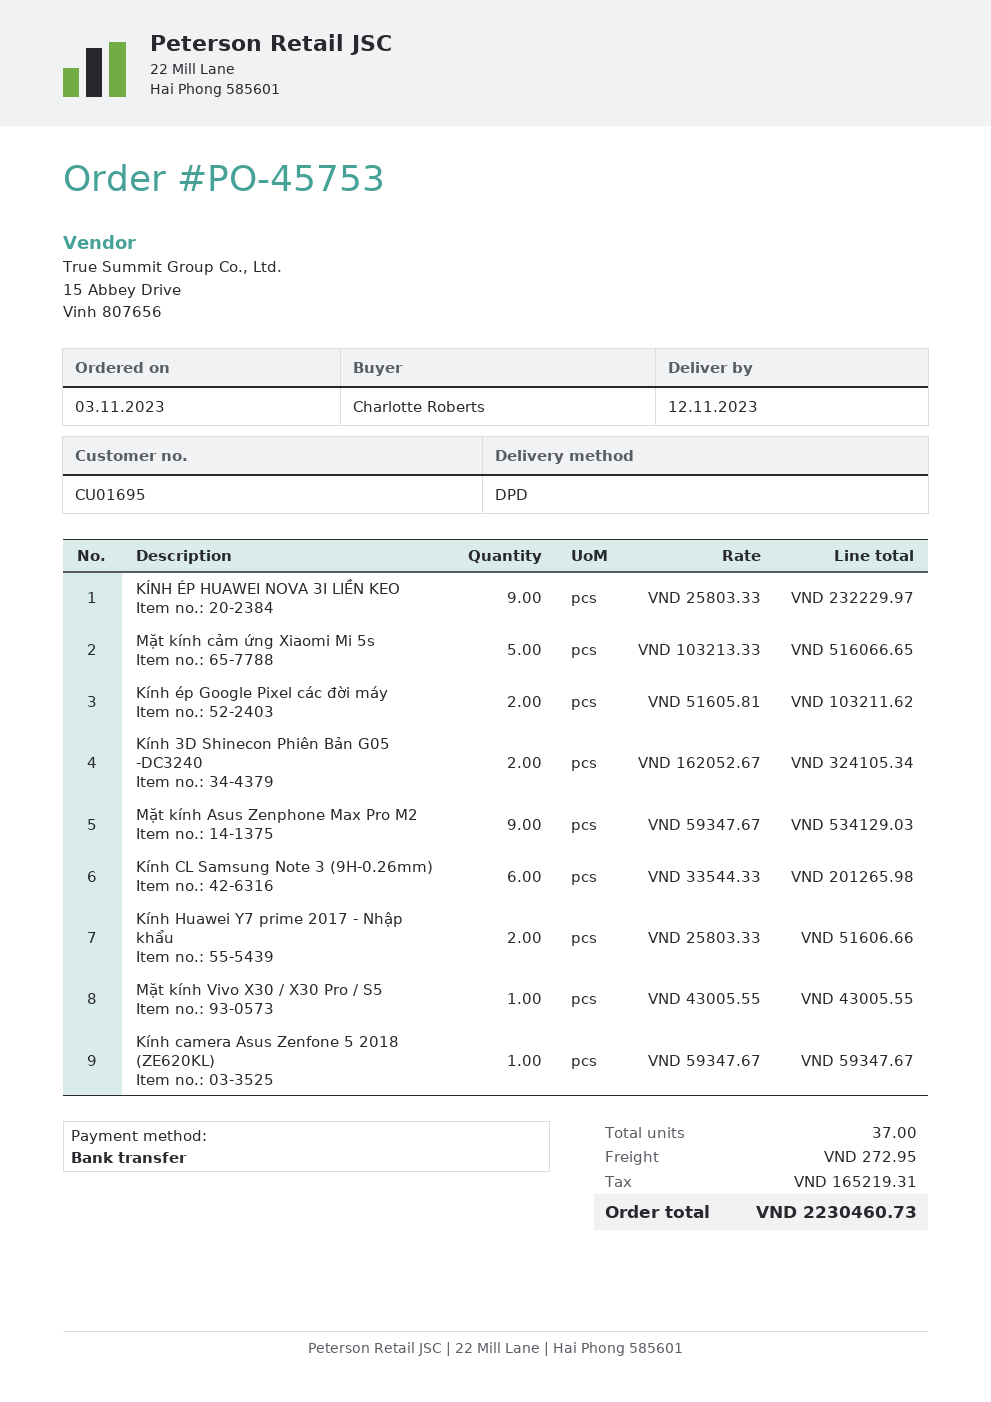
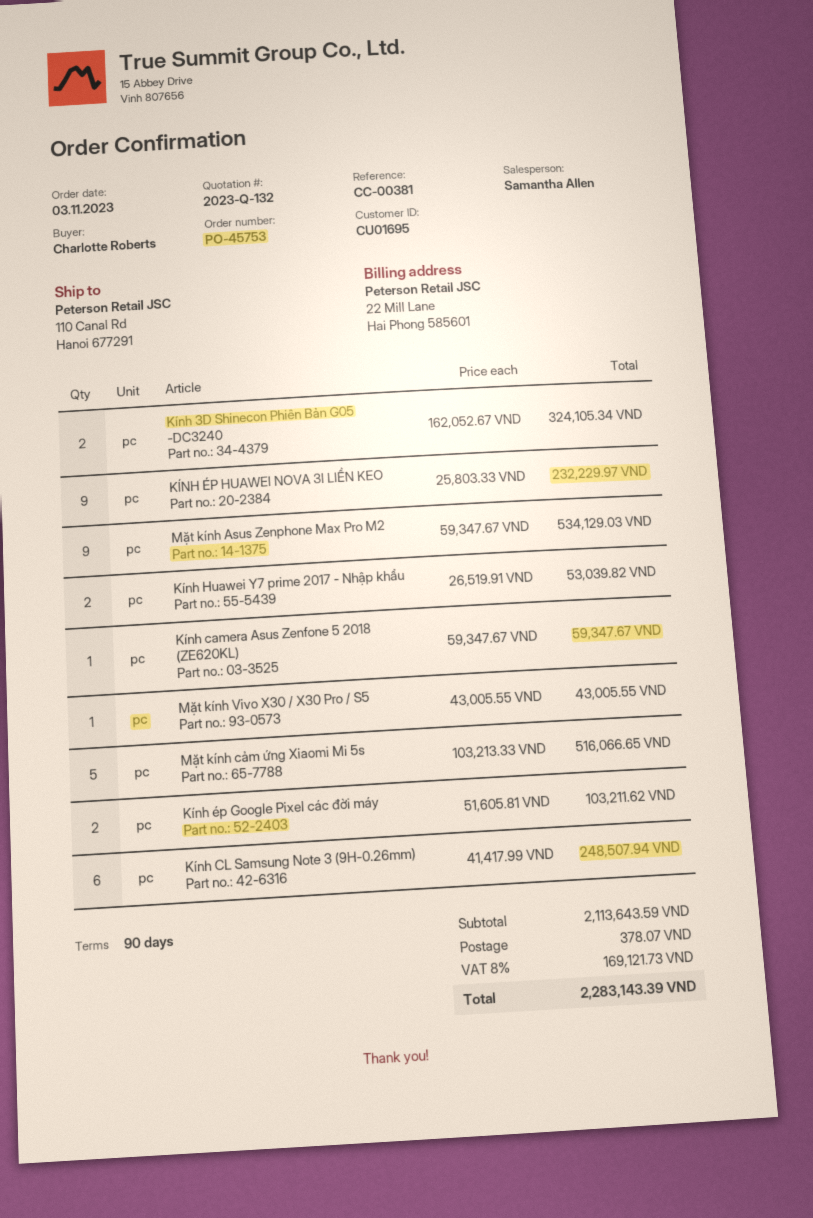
Kính CL Samsung Note 3 (9H-0.26mm): 6 x 33544.33 = 201265.98 -> 6 x 41417.99 = 248507.94
Kính Huawei Y7 prime 2017 - Nhập khẩu: 2 x 25803.33 = 51606.66 -> 2 x 26519.91 = 53039.82
shipping: 272.95 -> 378.07
tax: 165219.31 -> 169121.73
total: 2230460.73 -> 2283143.39

